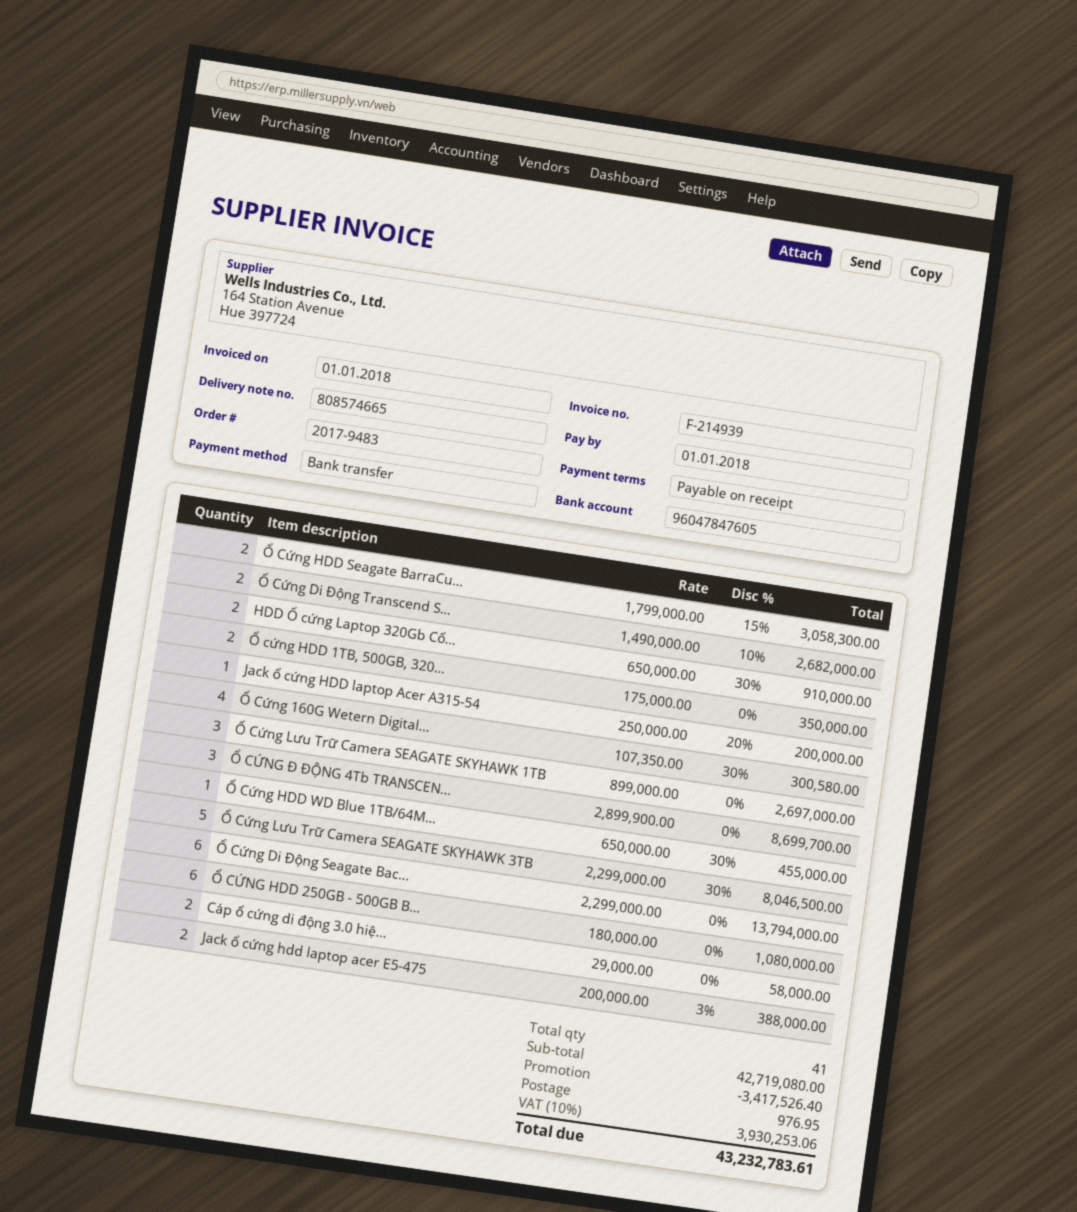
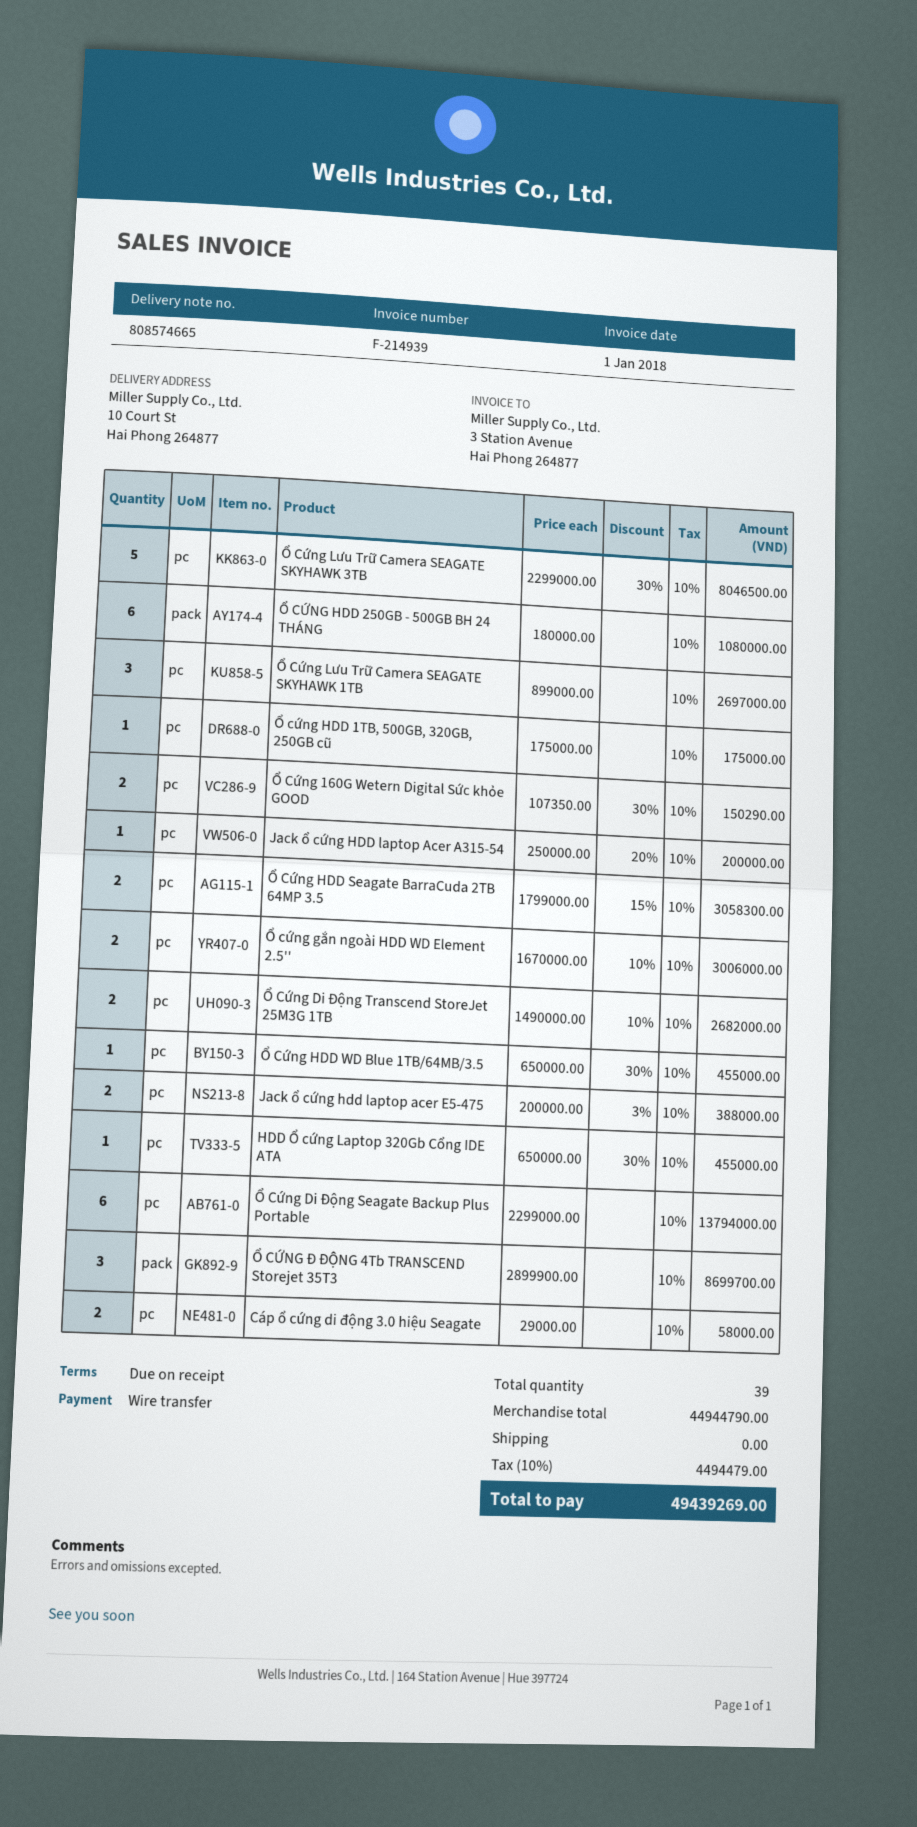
HDD Ổ cứng Laptop 320Gb Cổ...: 2 x 650000.00 - 30% = 910000.00 -> 1 x 650000.00 - 30% = 455000.00
Ổ cứng HDD 1TB, 500GB, 320...: 2 x 175000.00 = 350000.00 -> 1 x 175000.00 = 175000.00
Ổ Cứng 160G Wetern Digital...: 4 x 107350.00 - 30% = 300580.00 -> 2 x 107350.00 - 30% = 150290.00
Ổ cứng gắn ngoài HDD WD Element 2.5'': none -> 2 x 1670000.00 - 10% = 3006000.00
total quantity: 41 -> 39
subtotal: 42719080.00 -> 44944790.00
discount: 3417526.40 -> none
shipping: 976.95 -> 0.00
tax: 10% = 3930253.06 -> 10% = 4494479.00
total: 43232783.61 -> 49439269.00

